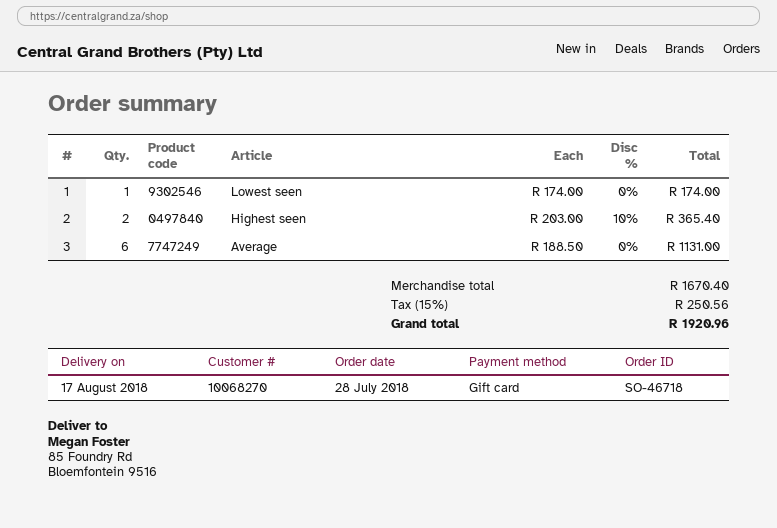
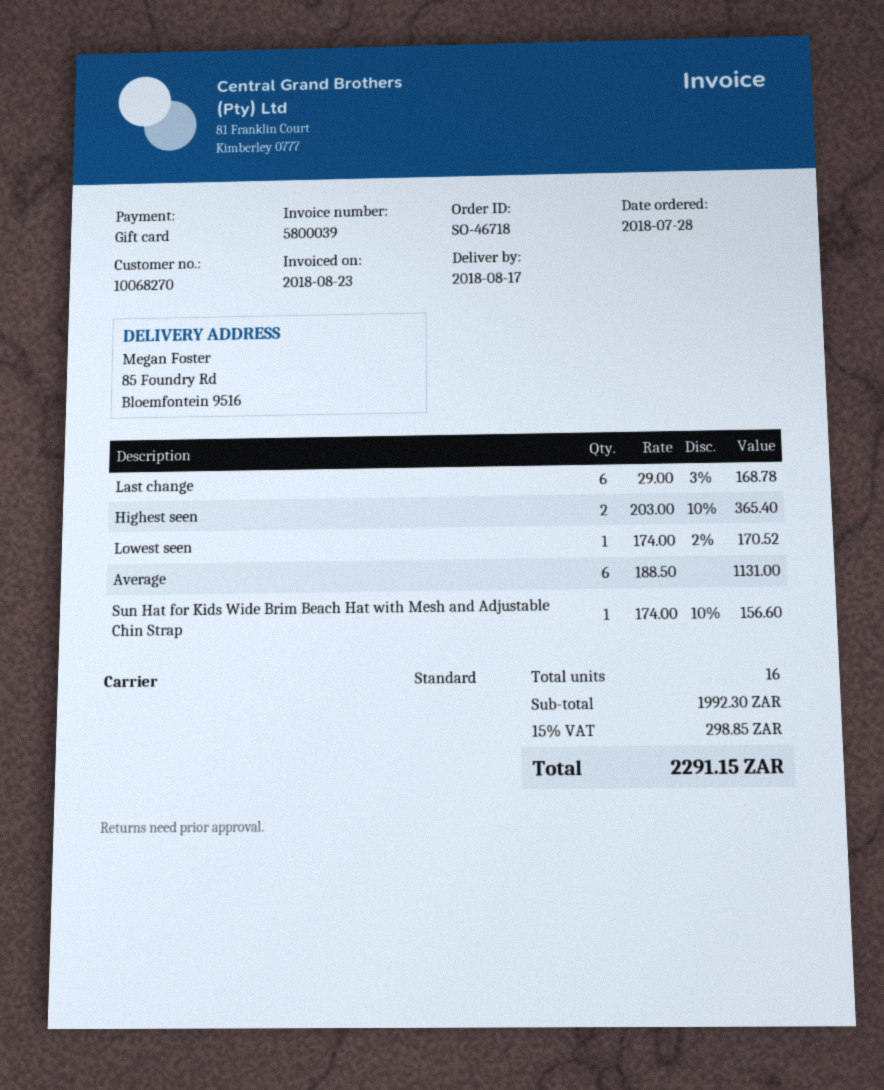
Lowest seen: 1 x 174.00 = 174.00 -> 1 x 174.00 - 2% = 170.52
Last change: none -> 6 x 29.00 - 3% = 168.78
Sun Hat for Kids Wide Brim Beach Hat with Mesh and Adjustable Chin Strap: none -> 1 x 174.00 - 10% = 156.60
subtotal: 1670.40 -> 1992.30
tax: 15% = 250.56 -> 15% = 298.85
total: 1920.96 -> 2291.15

